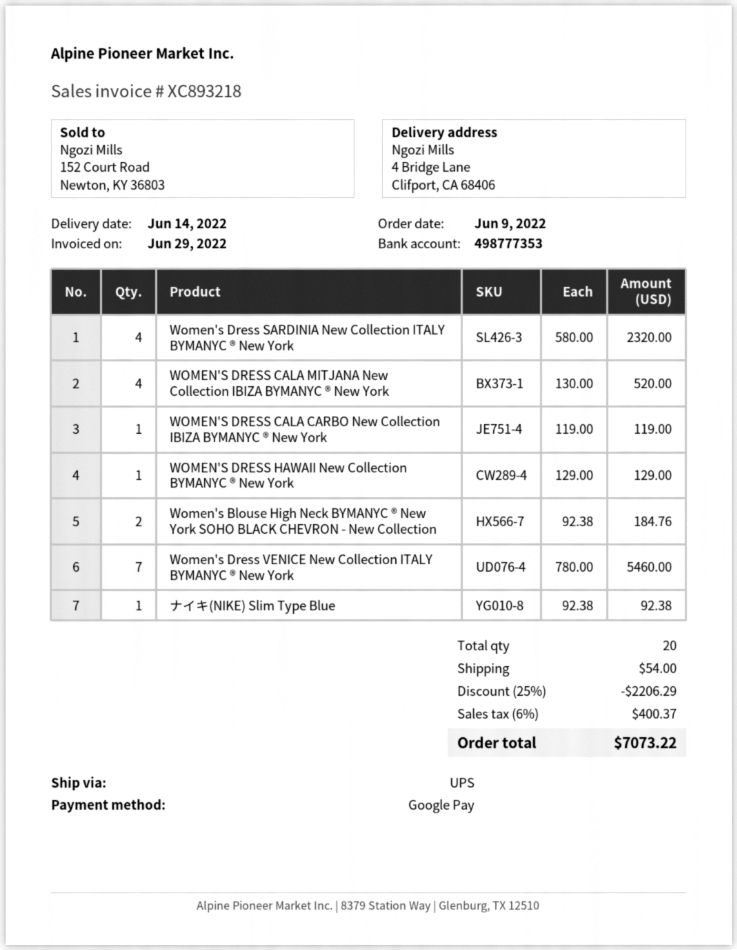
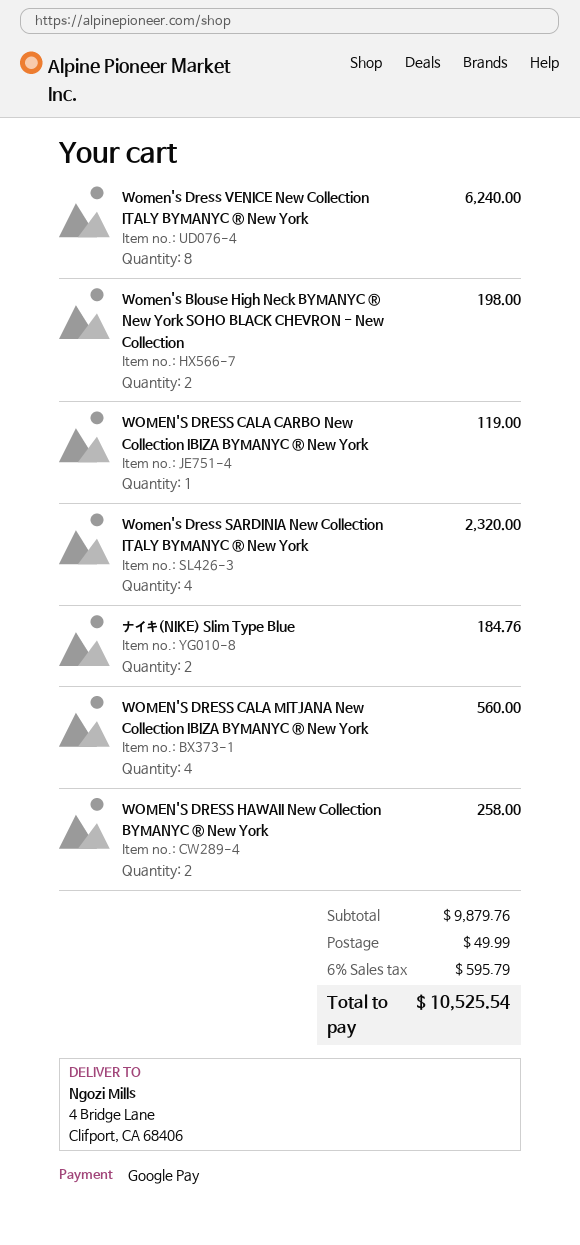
WOMEN'S DRESS CALA MITJANA New Collection IBIZA BYMANYC ® New York: 4 for 520.00 -> 4 for 560.00
WOMEN'S DRESS HAWAII New Collection BYMANYC ® New York: 1 for 129.00 -> 2 for 258.00
Women's Blouse High Neck BYMANYC ® New York SOHO BLACK CHEVRON - New Collection: 2 for 184.76 -> 2 for 198.00
Women's Dress VENICE New Collection ITALY BYMANYC ® New York: 7 for 5460.00 -> 8 for 6240.00
ナイキ(NIKE) Slim Type Blue: 1 for 92.38 -> 2 for 184.76
discount: 25% = 2206.29 -> none
shipping: 54.00 -> 49.99
tax: 6% = 400.37 -> 6% = 595.79
total: 7073.22 -> 10525.54

